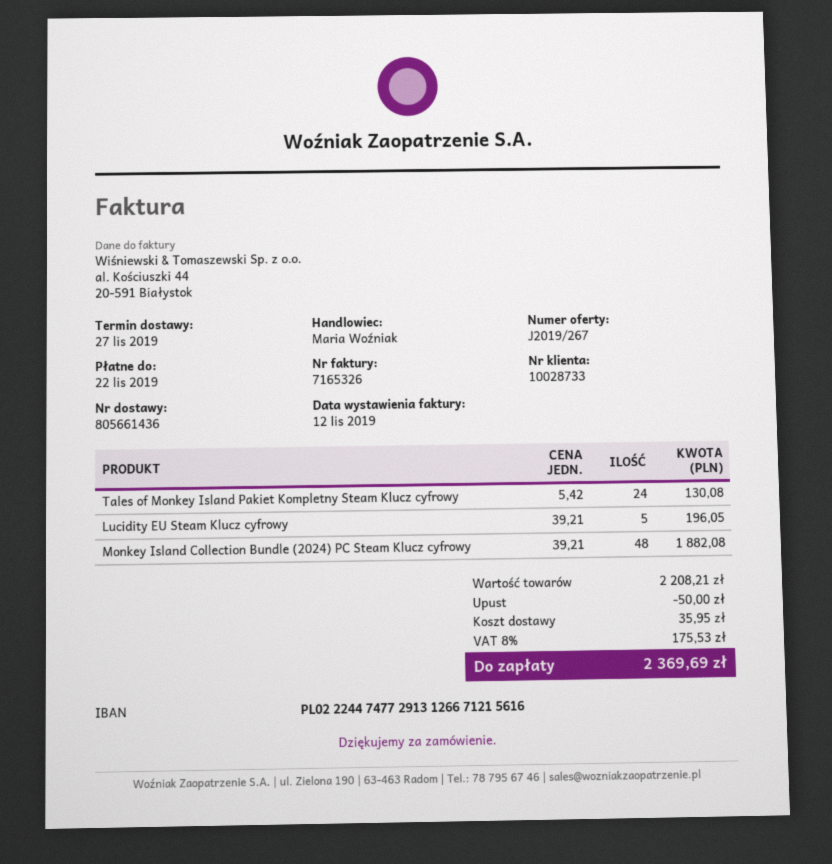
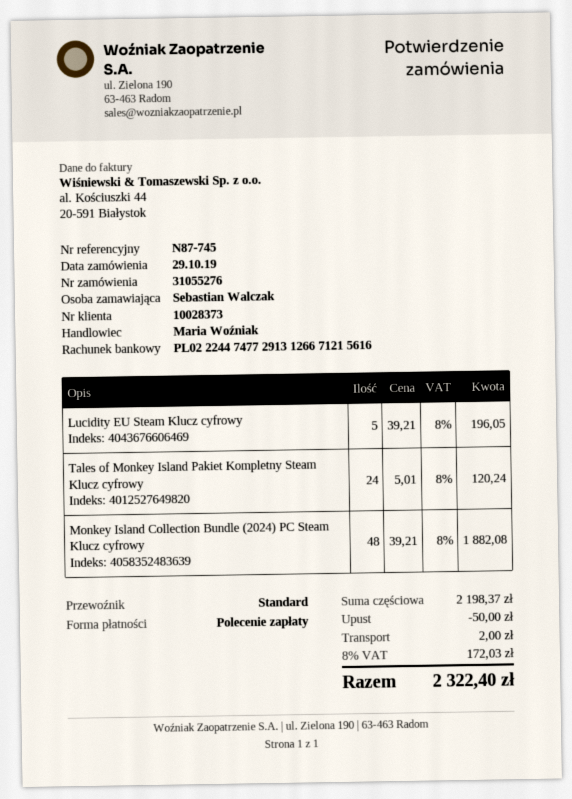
customer number: 10028733 -> 10028373
Tales of Monkey Island Pakiet Kompletny Steam Klucz cyfrowy: 24 x 5.42 = 130.08 -> 24 x 5.01 = 120.24
subtotal: 2208.21 -> 2198.37
shipping: 35.95 -> 2.00
tax: 8% = 175.53 -> 8% = 172.03
total: 2369.69 -> 2322.40

